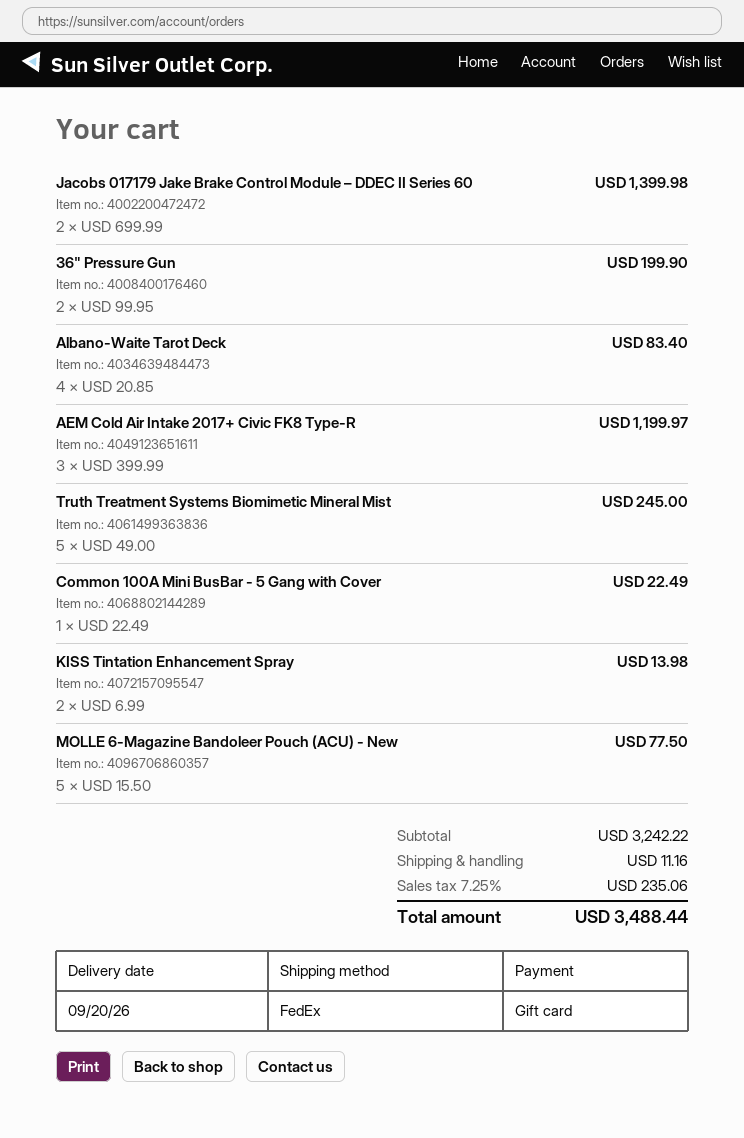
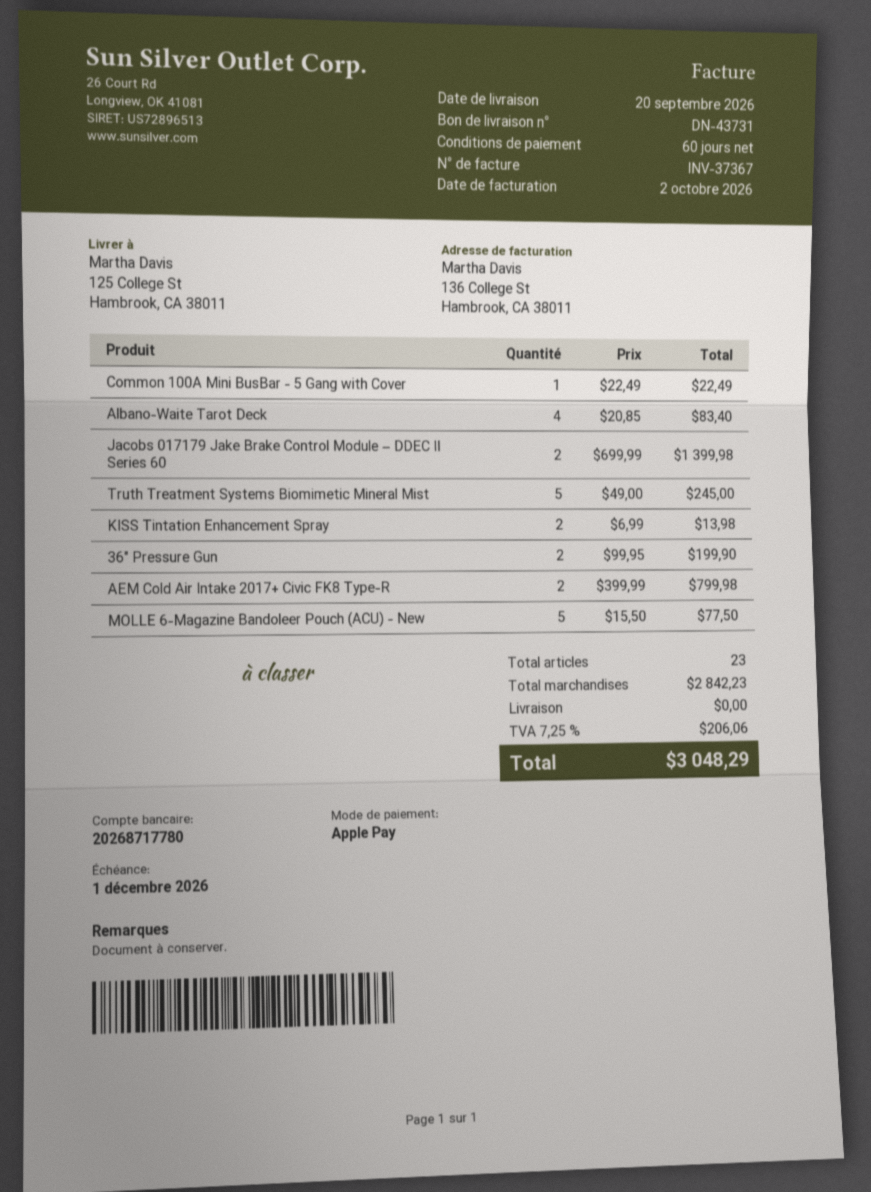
payment method: gift card -> Apple Pay
AEM Cold Air Intake 2017+ Civic FK8 Type-R: 3 x 399.99 = 1199.97 -> 2 x 399.99 = 799.98
subtotal: 3242.22 -> 2842.23
shipping: 11.16 -> 0.00
tax: 7.25% = 235.06 -> 7.25% = 206.06
total: 3488.44 -> 3048.29

